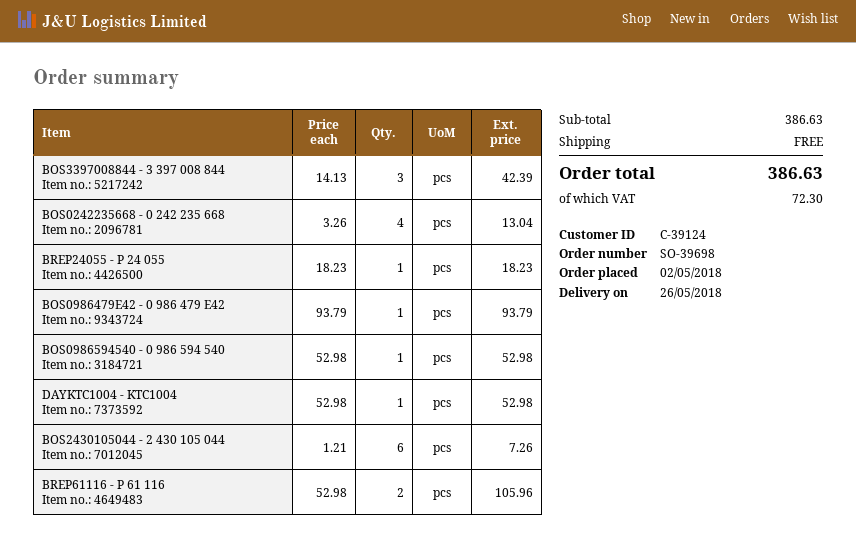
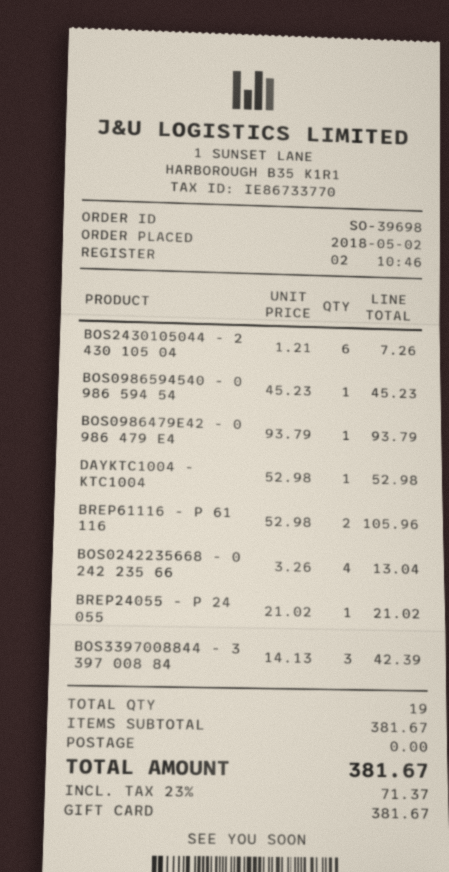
BREP24055 - P 24 055: 1 x 18.23 = 18.23 -> 1 x 21.02 = 21.02
BOS0986594540 - 0 986 594 540: 1 x 52.98 = 52.98 -> 1 x 45.23 = 45.23
subtotal: 386.63 -> 381.67
tax: 72.30 -> 71.37
total: 386.63 -> 381.67

